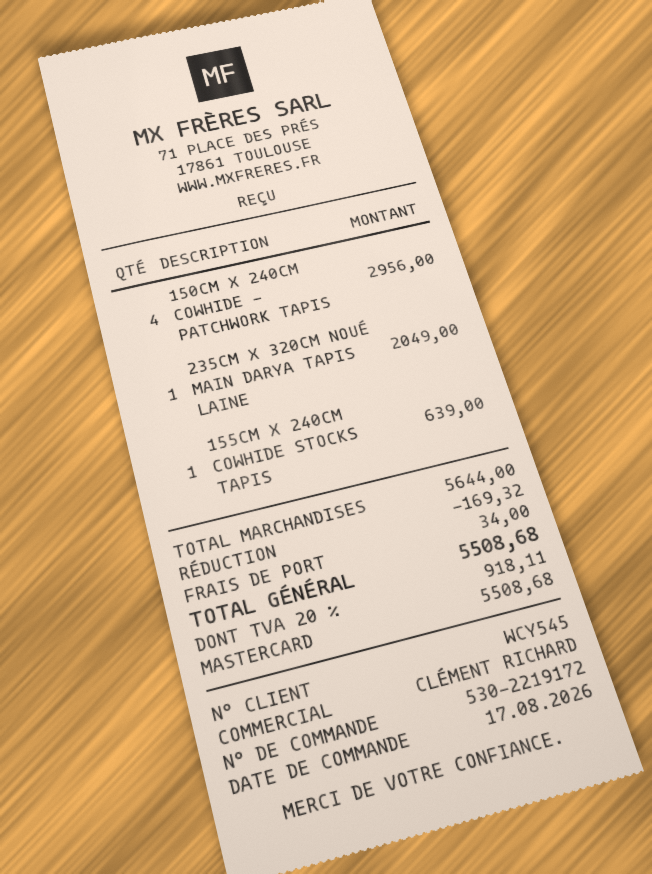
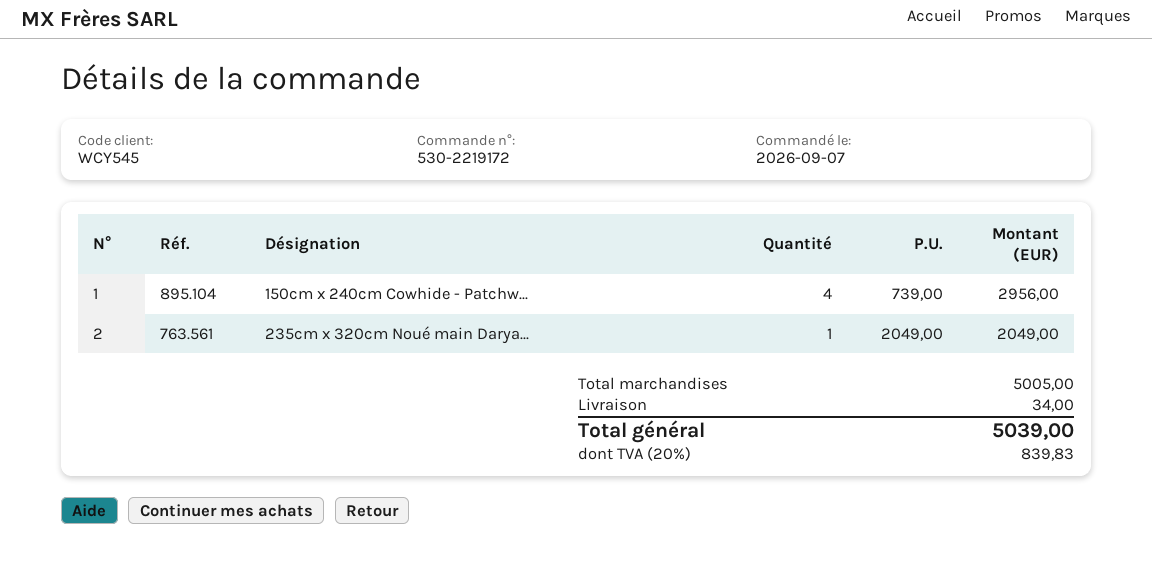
order date: 2026-08-17 -> 2026-09-07
155CM X 240CM COWHIDE STOCKS TAPIS: 1 for 639.00 -> none
subtotal: 5644.00 -> 5005.00
discount: 169.32 -> none
tax: 20% = 918.11 -> 20% = 839.83
total: 5508.68 -> 5039.00

